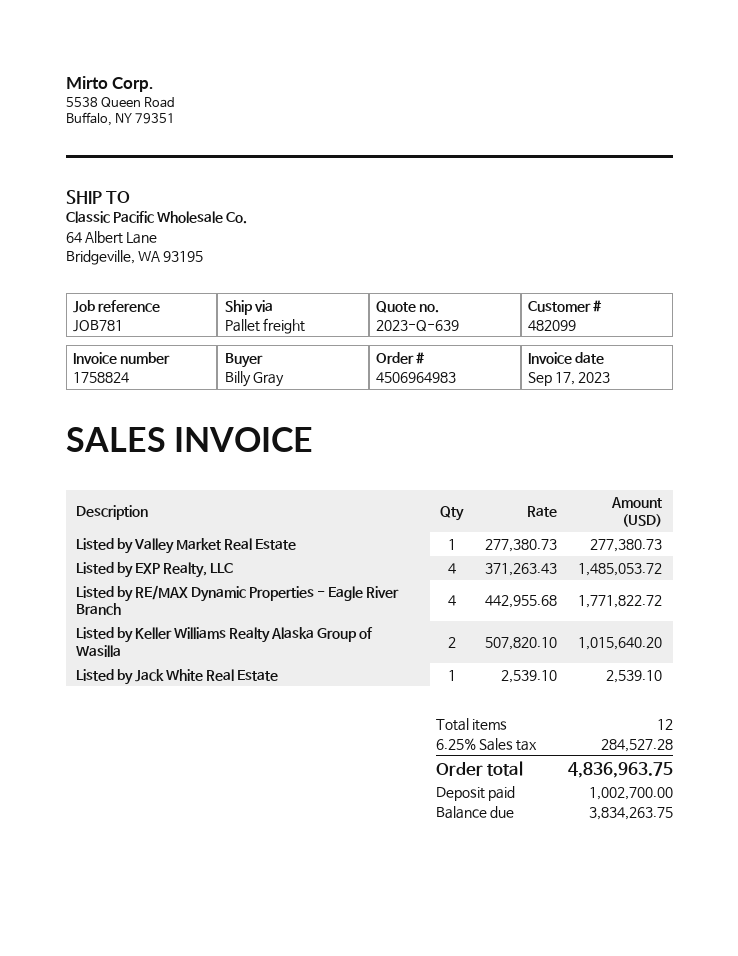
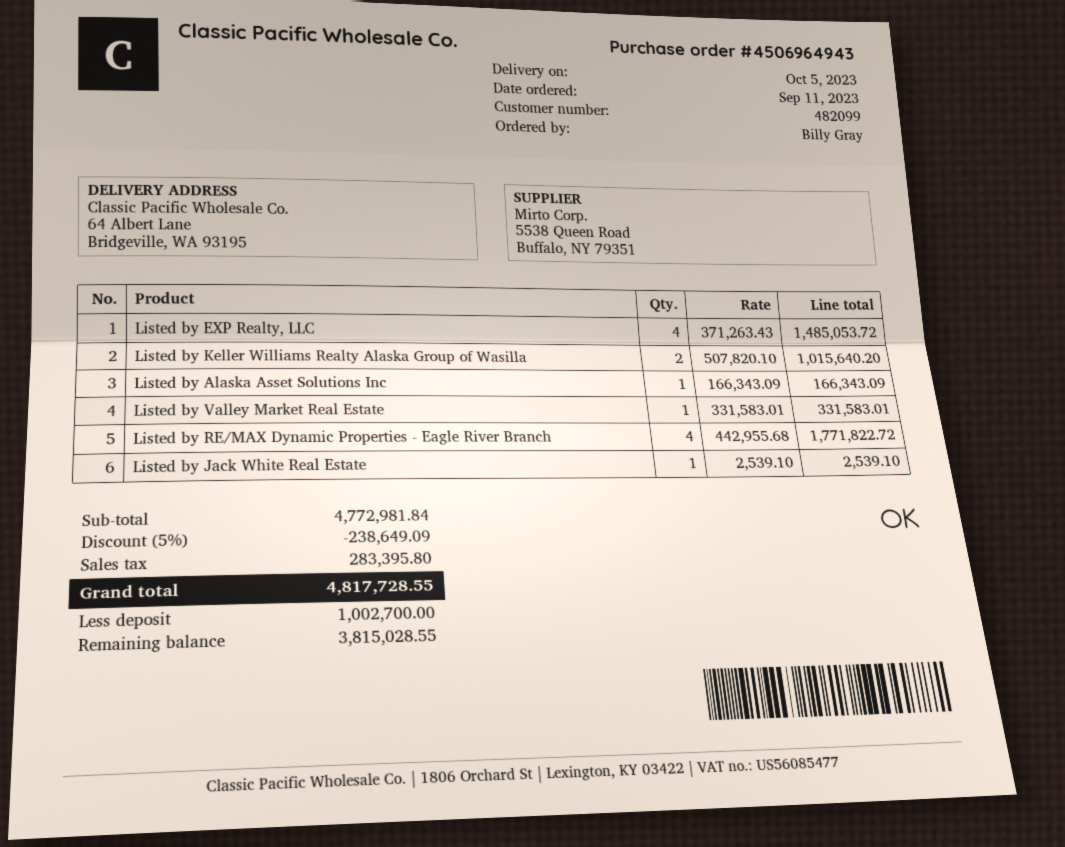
order number: 4506964983 -> 4506964943
Listed by Valley Market Real Estate: 1 x 277380.73 = 277380.73 -> 1 x 331583.01 = 331583.01
Listed by Alaska Asset Solutions Inc: none -> 1 x 166343.09 = 166343.09
discount: none -> 5% = 238649.09
tax: 284527.28 -> 283395.80
total: 4836963.75 -> 4817728.55
balance: 3834263.75 -> 3815028.55

